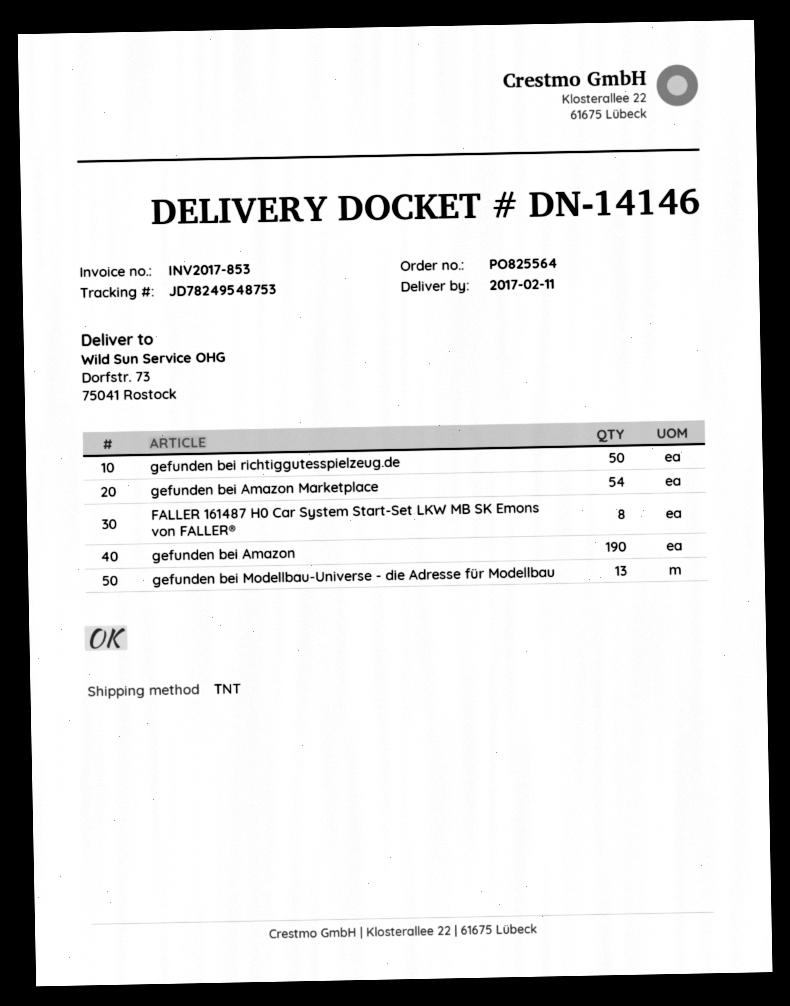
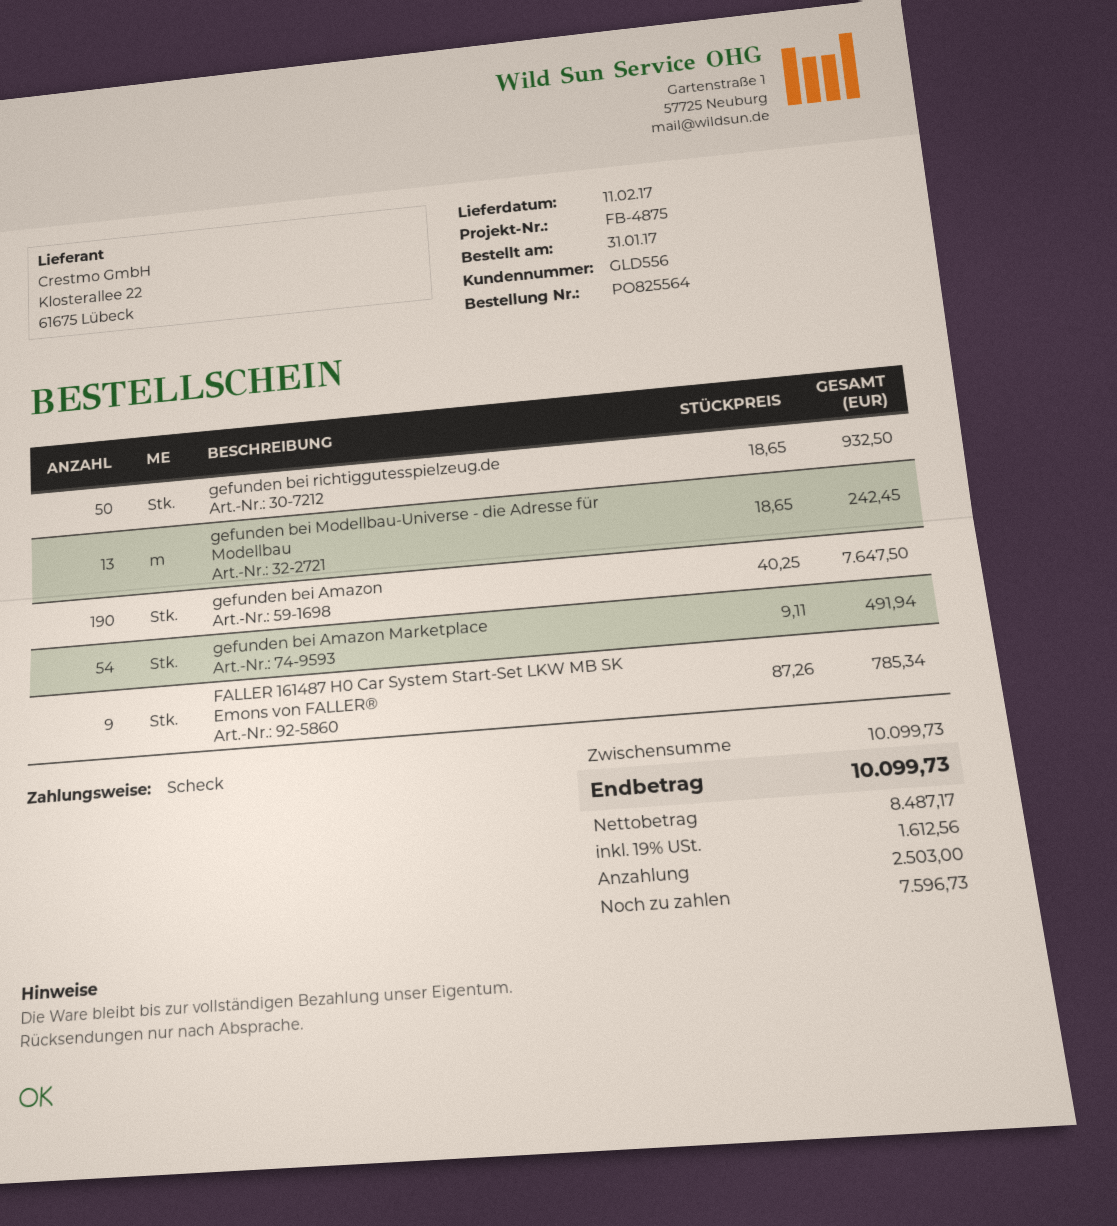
FALLER 161487 H0 Car System Start-Set LKW MB SK Emons von FALLER®: 8 -> 9

